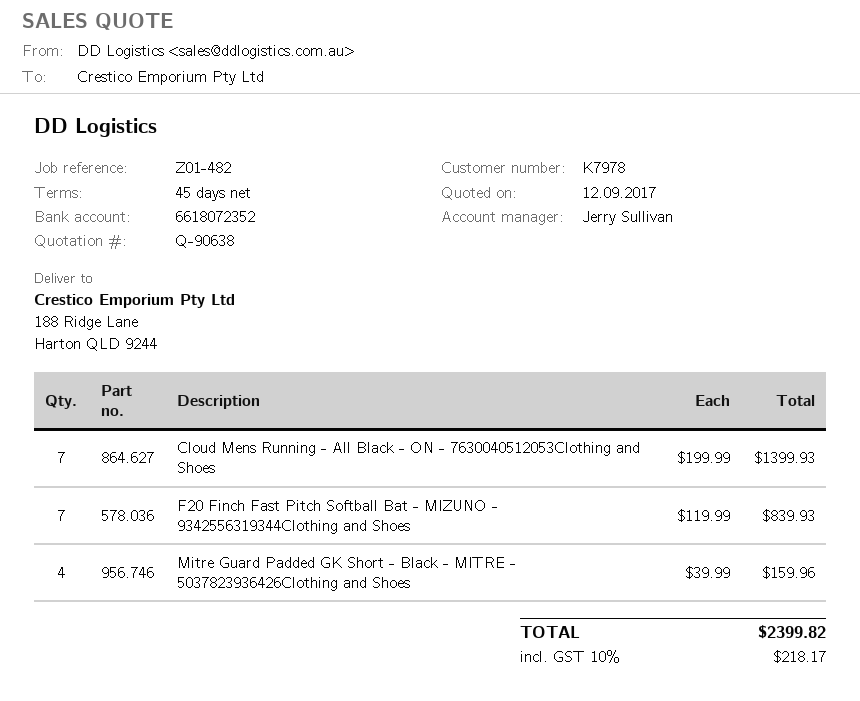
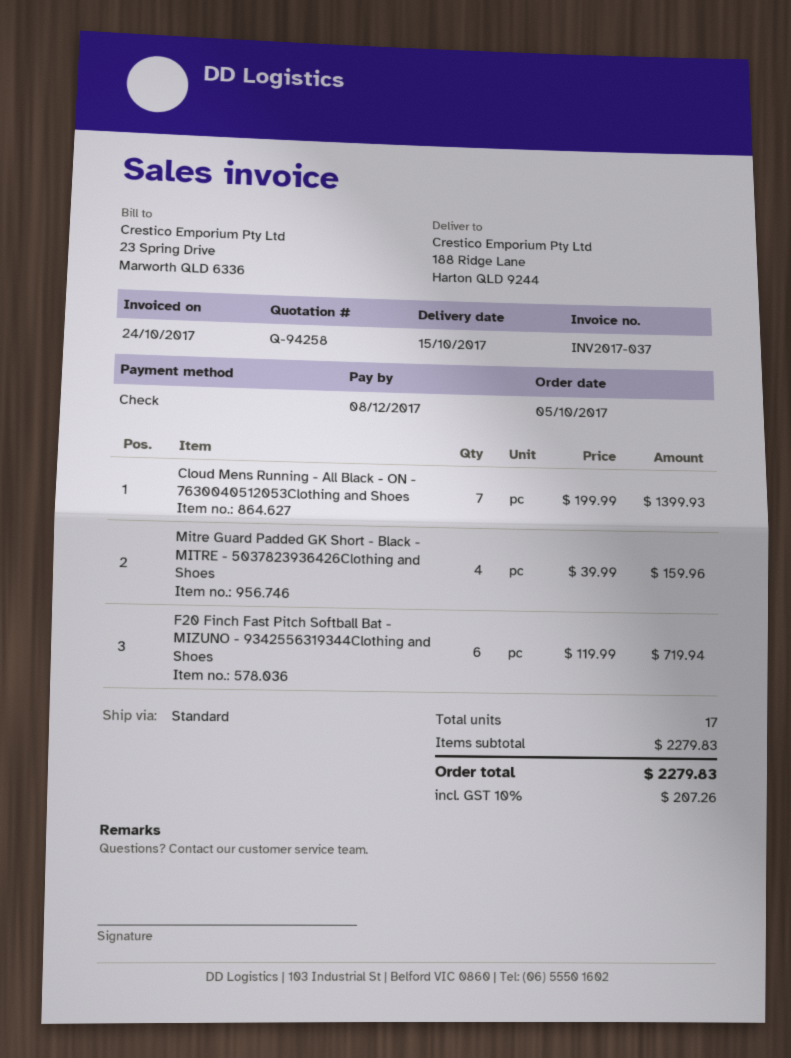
quote number: Q-90638 -> Q-94258
F20 Finch Fast Pitch Softball Bat - MIZUNO - 9342556319344Clothing and Shoes: 7 x 119.99 = 839.93 -> 6 x 119.99 = 719.94
tax: 10% = 218.17 -> 10% = 207.26
total: 2399.82 -> 2279.83

